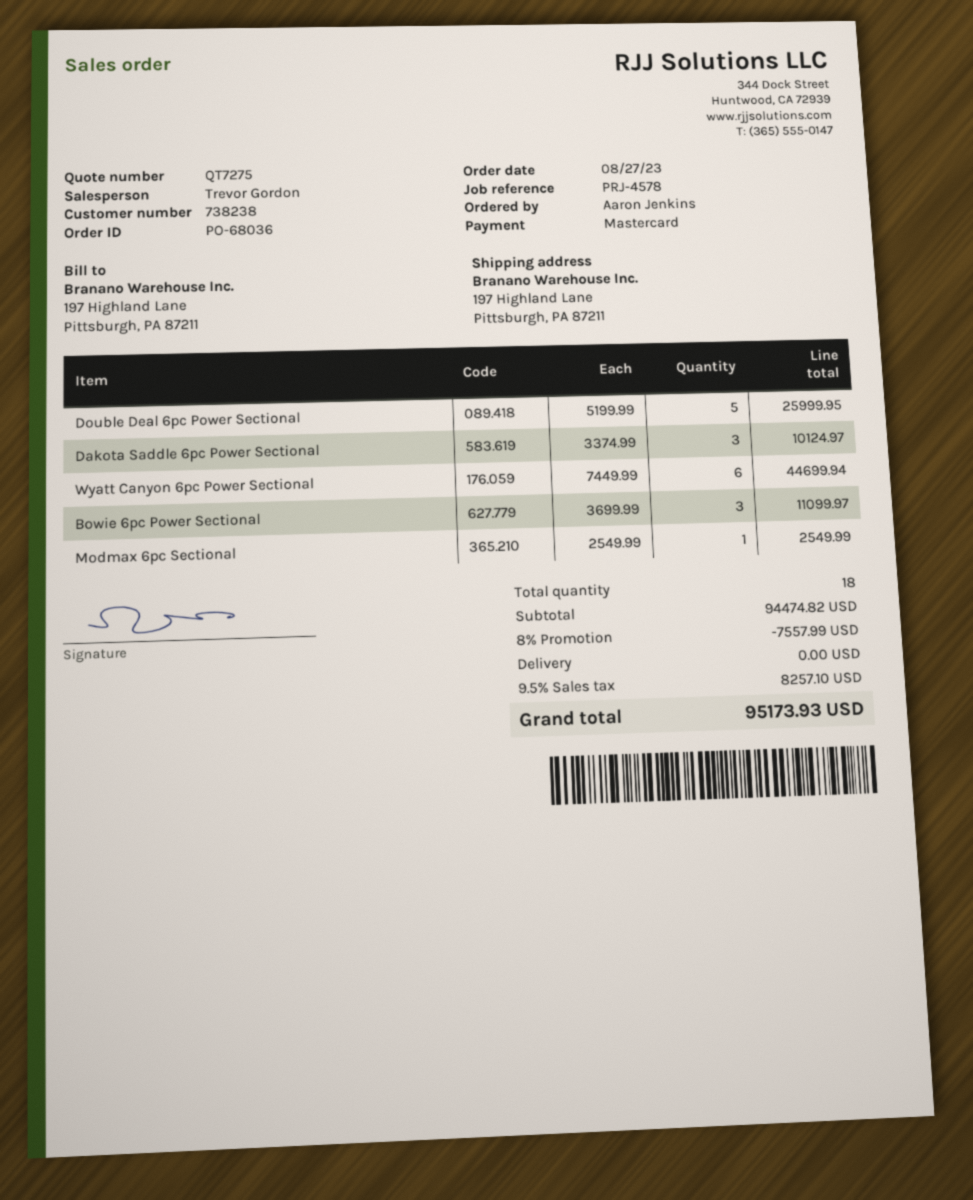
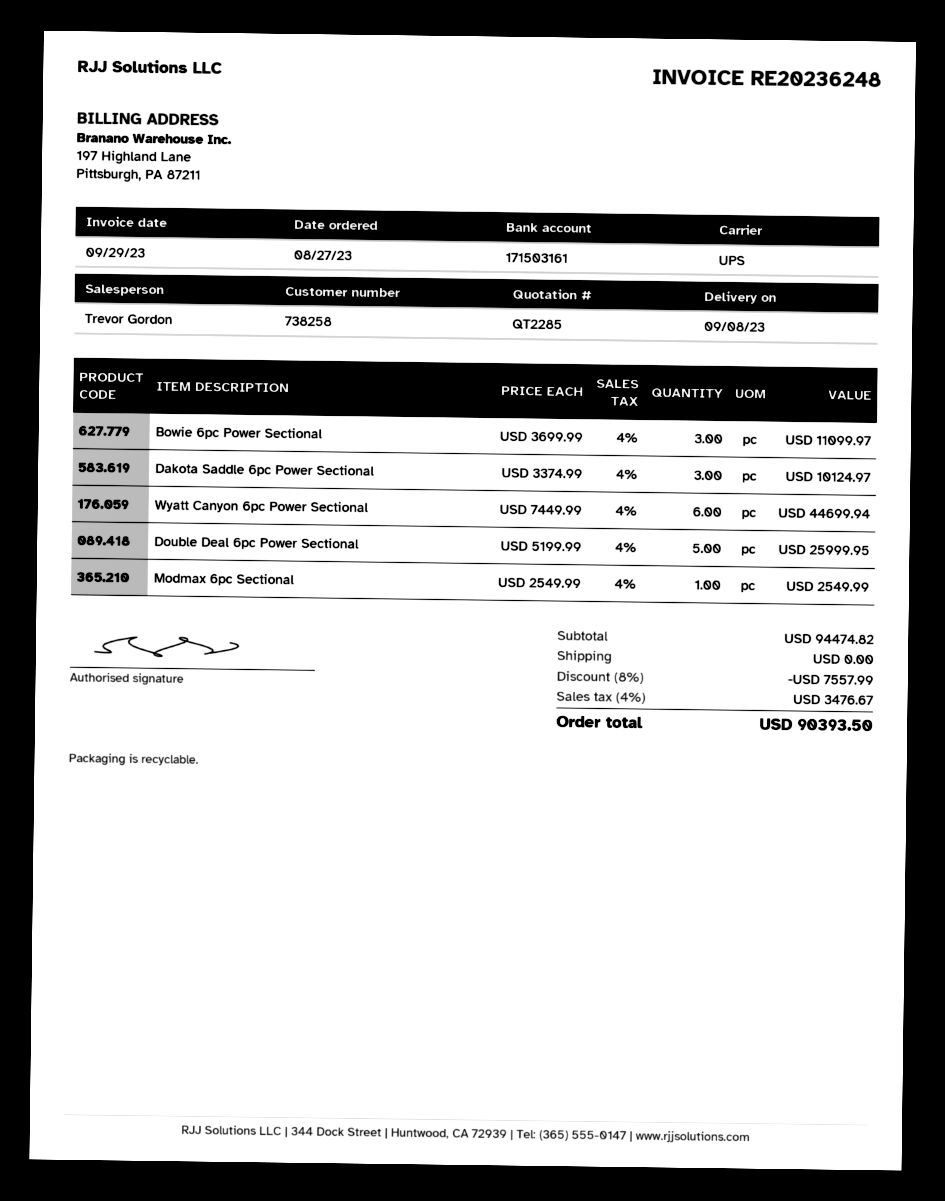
quote number: QT7275 -> QT2285
customer number: 738238 -> 738258
tax: 9.5% = 8257.10 -> 4% = 3476.67
total: 95173.93 -> 90393.50

